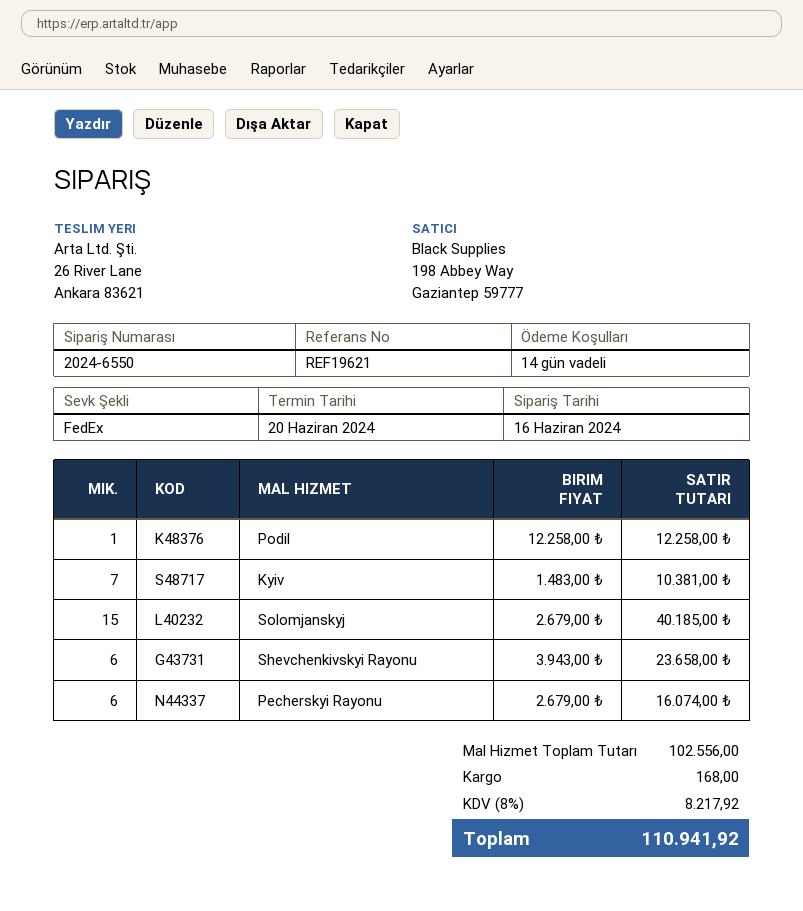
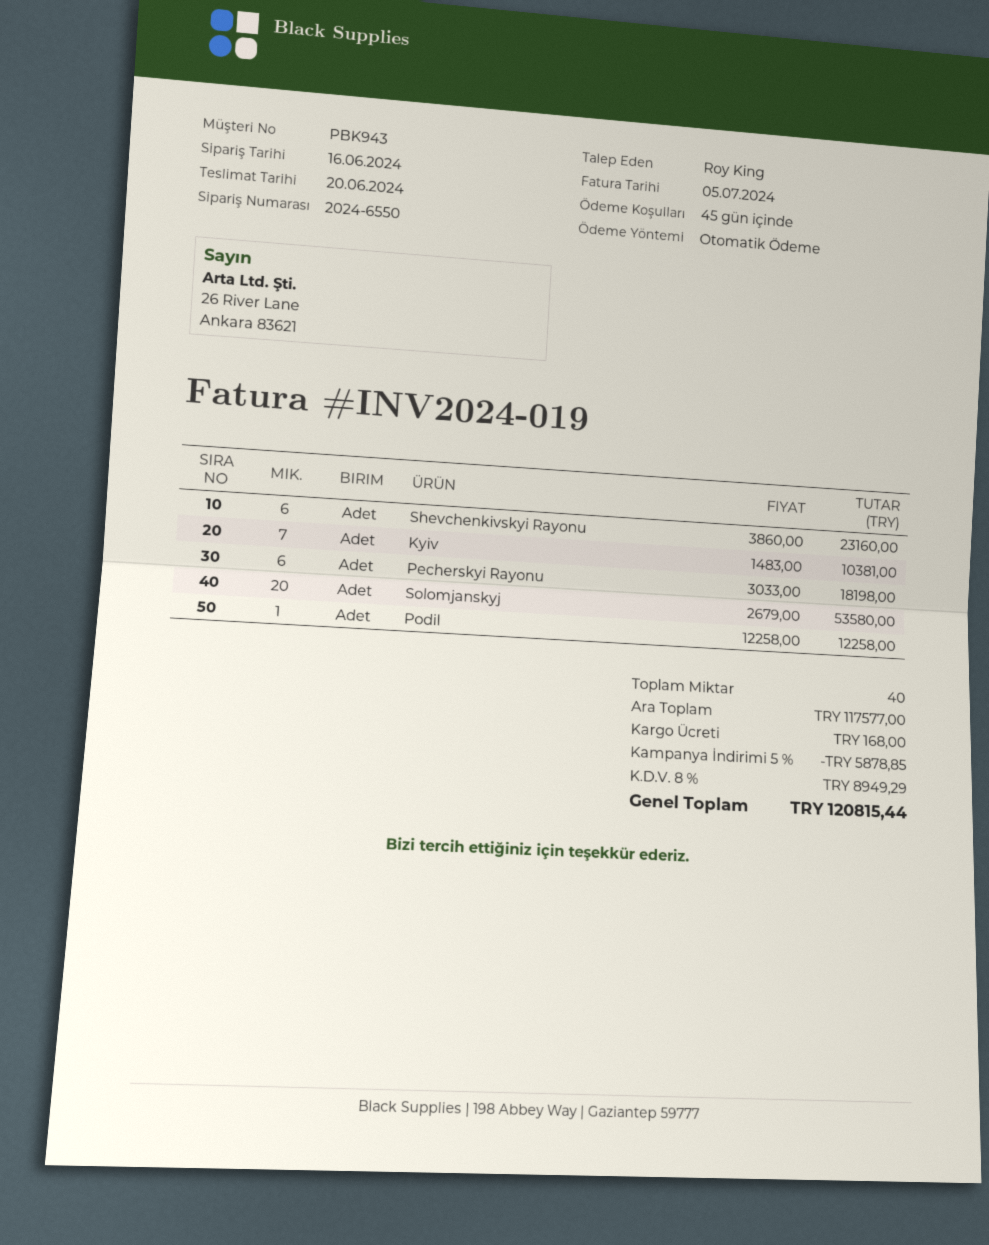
payment terms: 14 days -> 45 days
Solomjanskyj: 15 x 2679.00 = 40185.00 -> 20 x 2679.00 = 53580.00
Shevchenkivskyi Rayonu: 6 x 3943.00 = 23658.00 -> 6 x 3860.00 = 23160.00
Pecherskyi Rayonu: 6 x 2679.00 = 16074.00 -> 6 x 3033.00 = 18198.00
subtotal: 102556.00 -> 117577.00
discount: none -> 5% = 5878.85
tax: 8% = 8217.92 -> 8% = 8949.29
total: 110941.92 -> 120815.44

